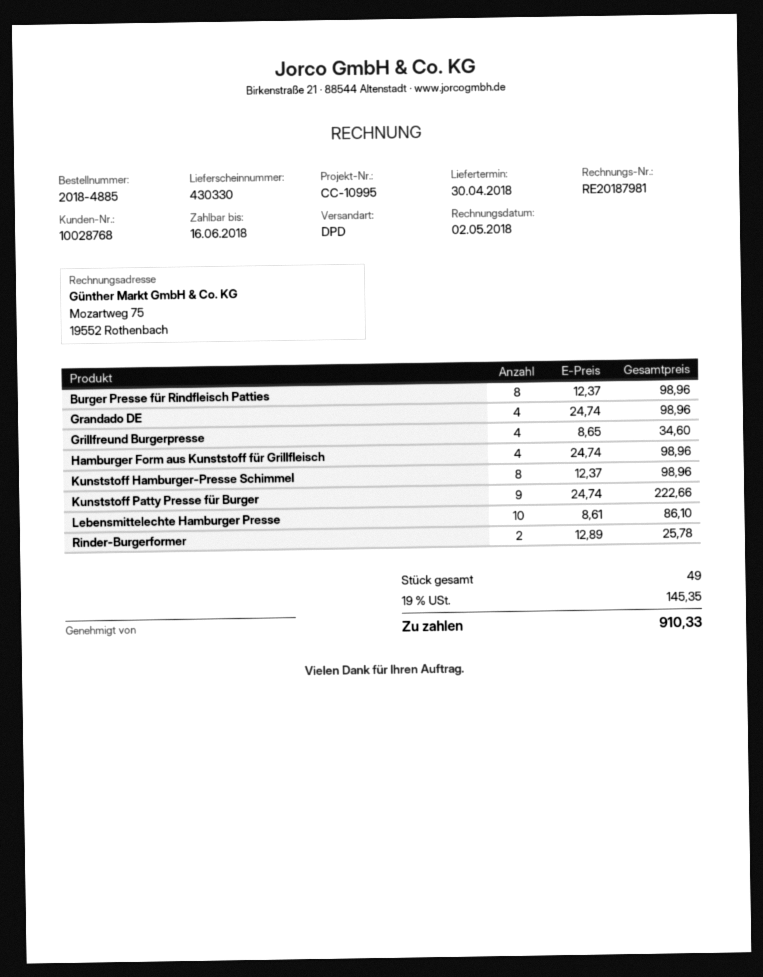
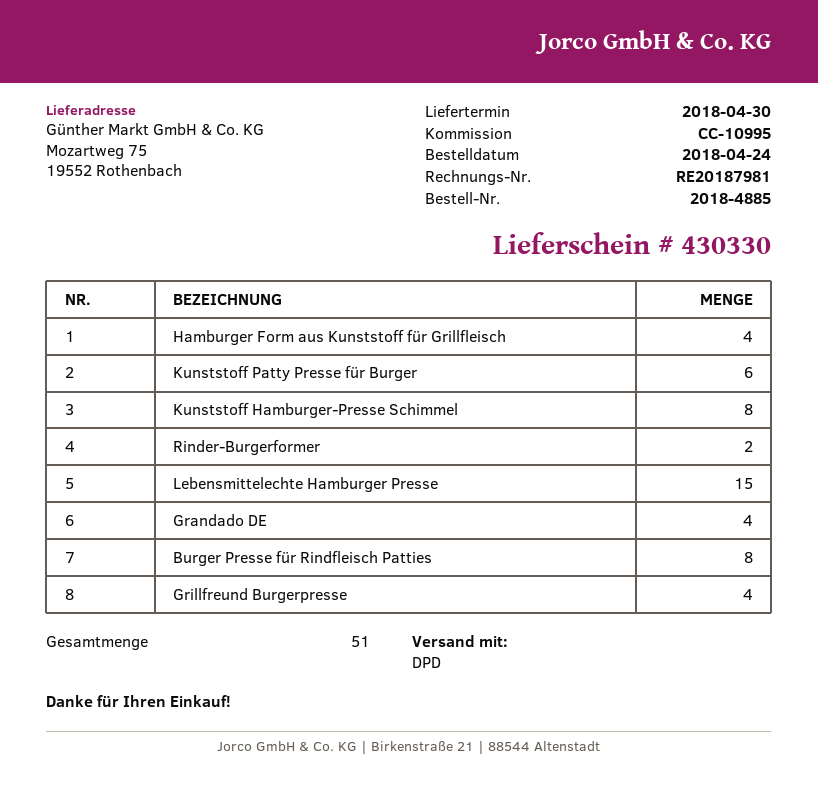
Kunststoff Patty Presse für Burger: 9 -> 6
Lebensmittelechte Hamburger Presse: 10 -> 15
total quantity: 49 -> 51

